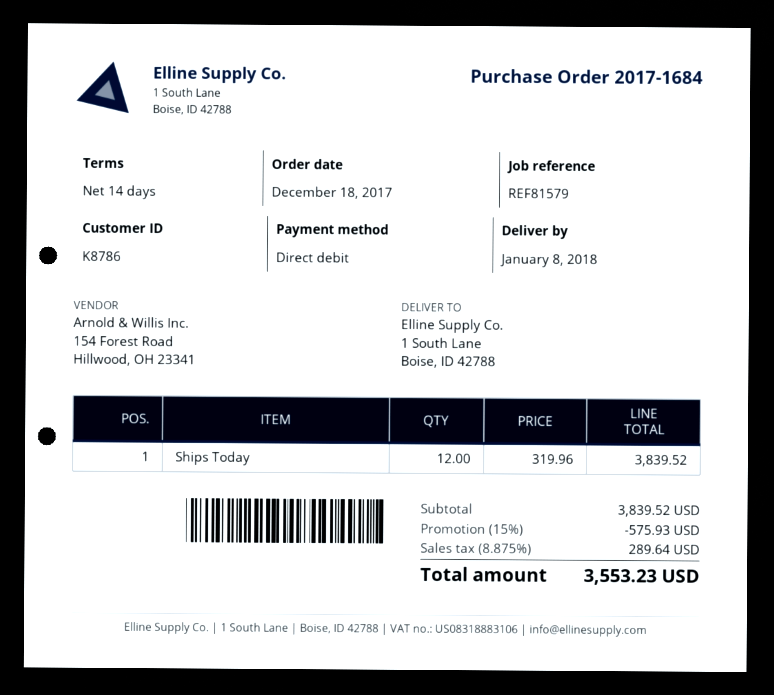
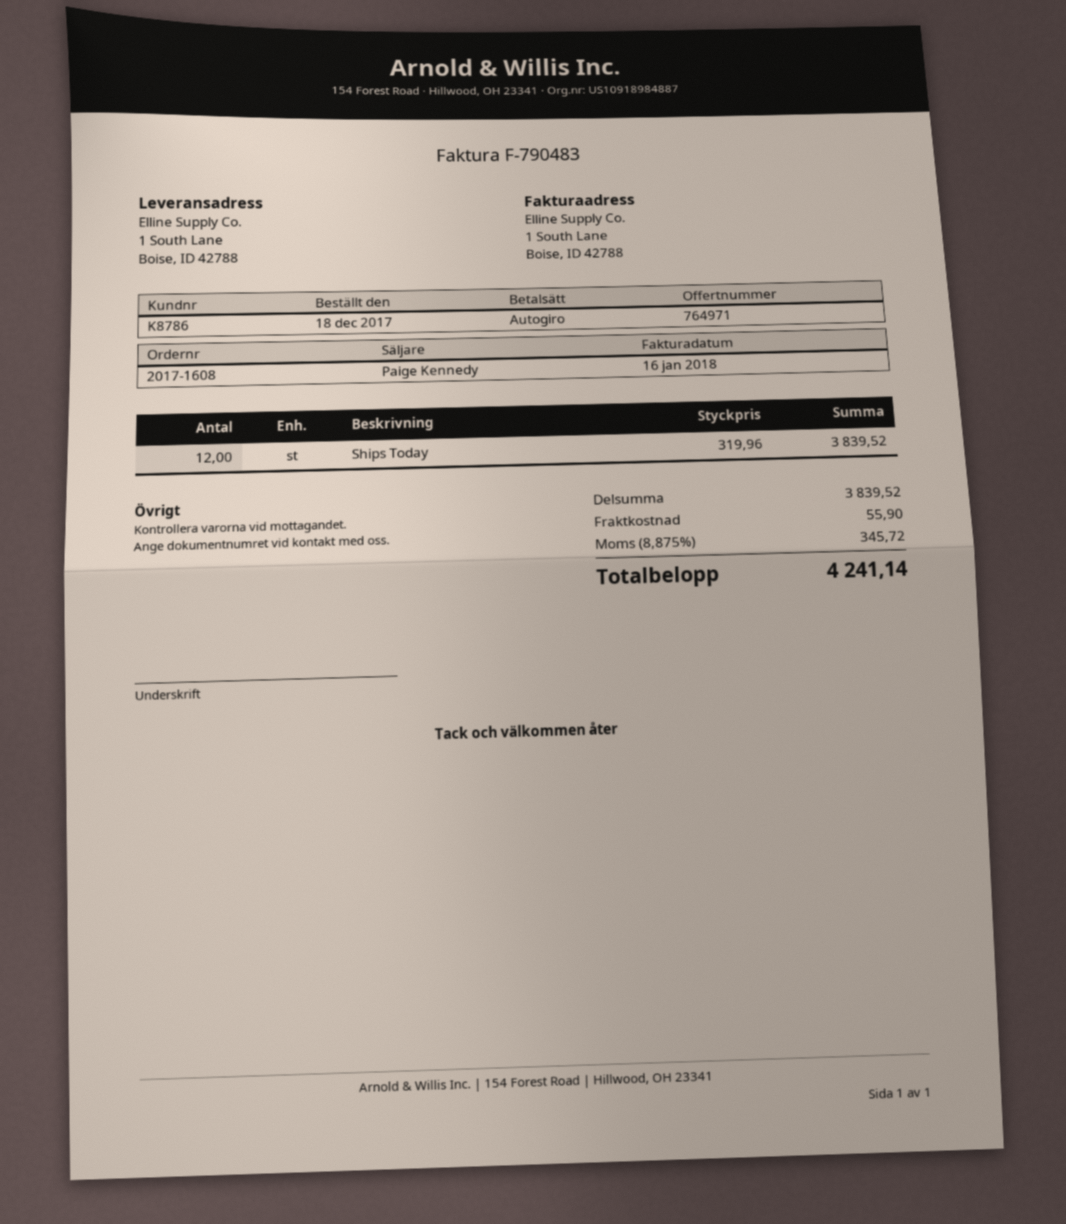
order number: 2017-1684 -> 2017-1608
discount: 15% = 575.93 -> none
shipping: none -> 55.90
tax: 8.875% = 289.64 -> 8.875% = 345.72
total: 3553.23 -> 4241.14

